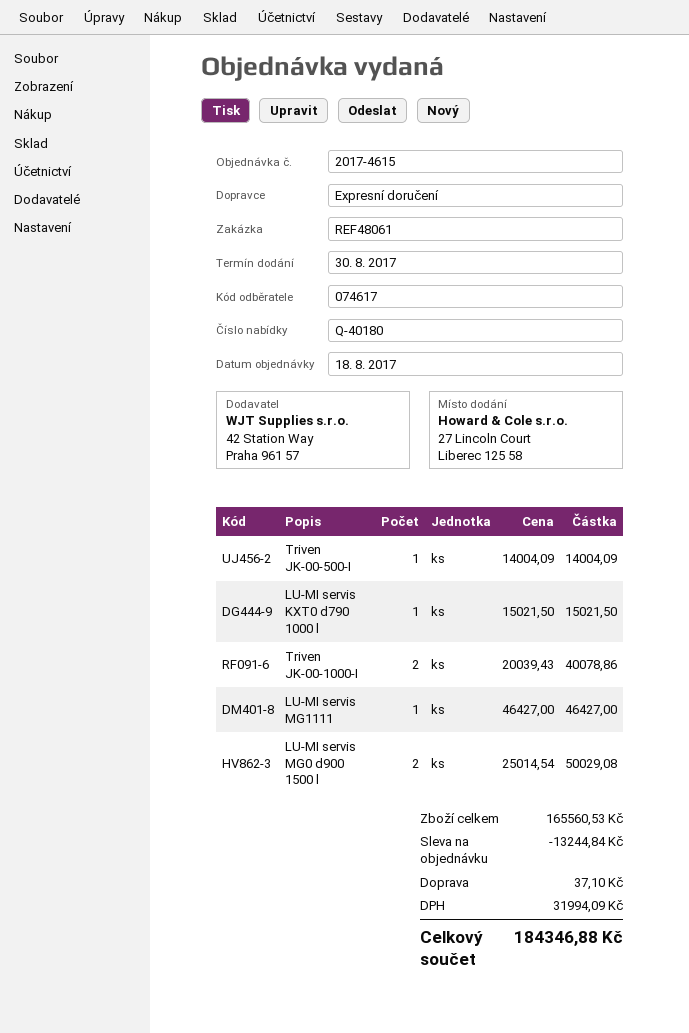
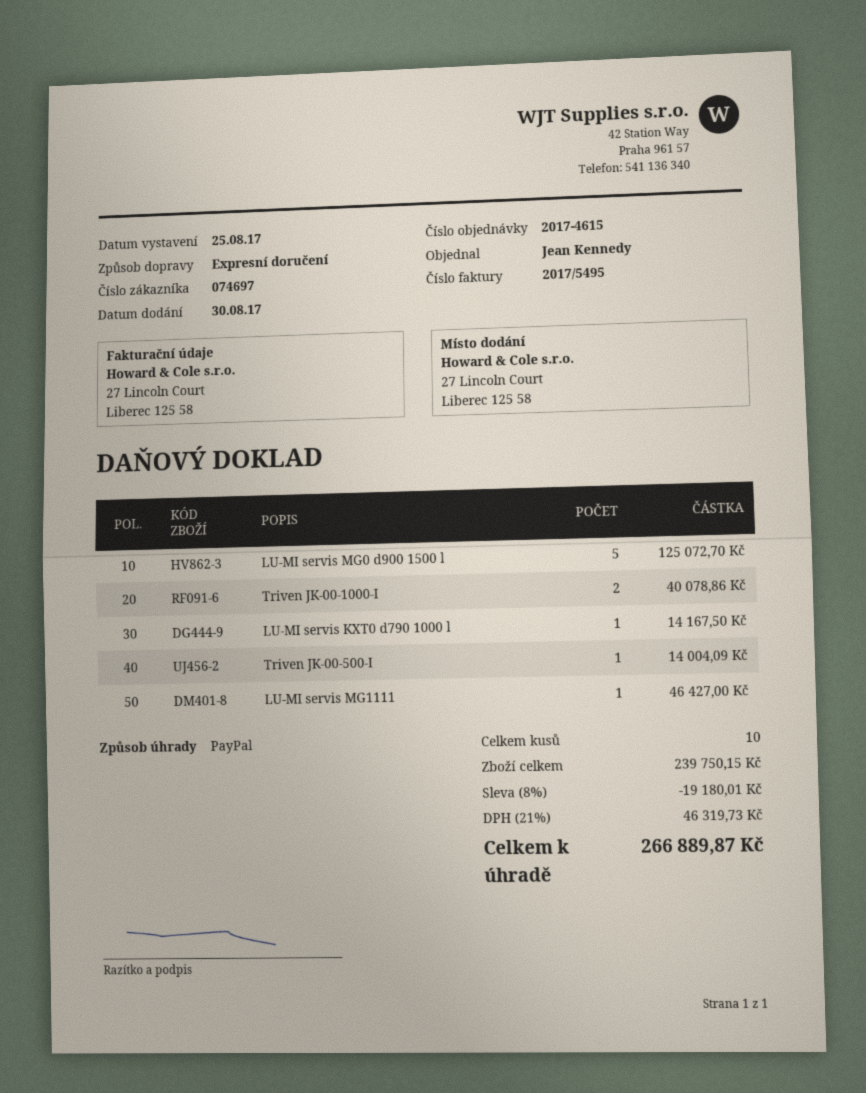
customer number: 074617 -> 074697
LU-MI servis KXT0 d790 1000 l: 1 for 15021.50 -> 1 for 14167.50
LU-MI servis MG0 d900 1500 l: 2 for 50029.08 -> 5 for 125072.70
subtotal: 165560.53 -> 239750.15
discount: 13244.84 -> 19180.01
shipping: 37.10 -> none
tax: 31994.09 -> 46319.73
total: 184346.88 -> 266889.87

